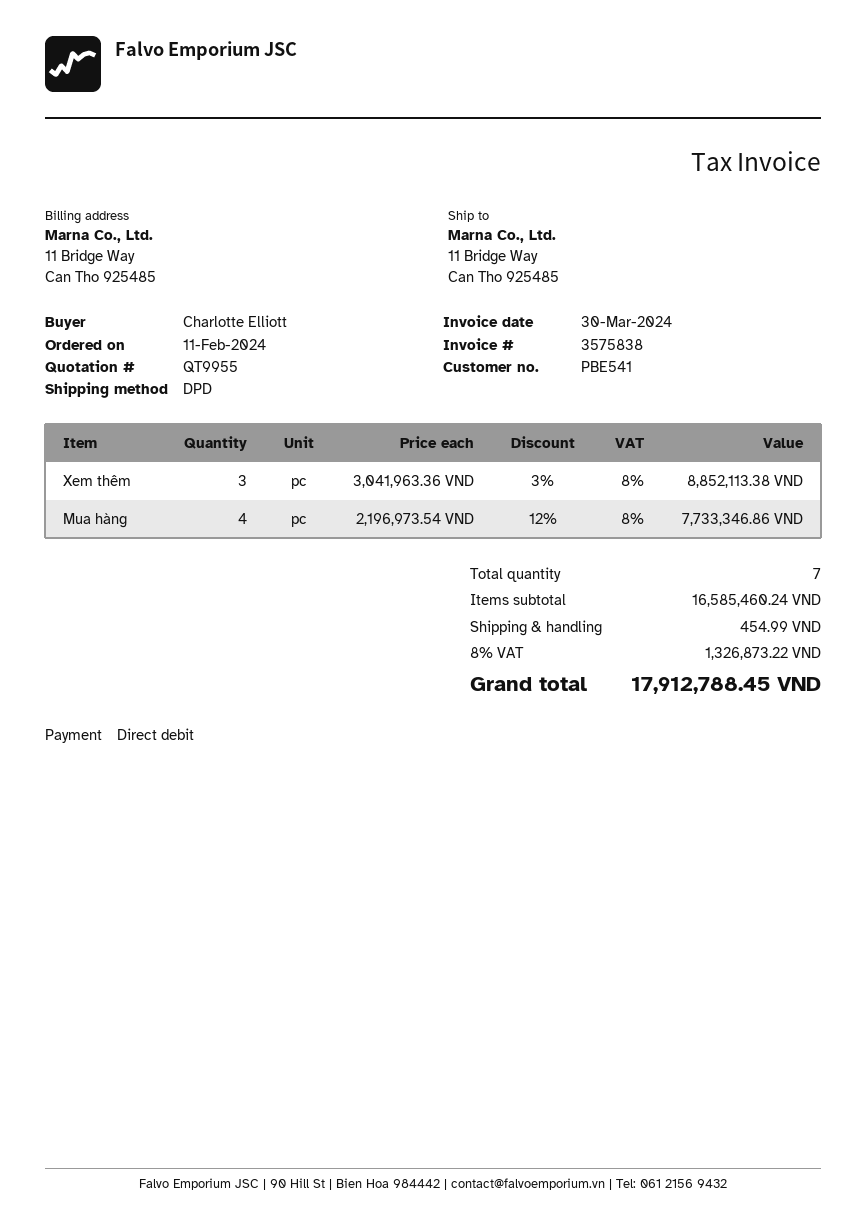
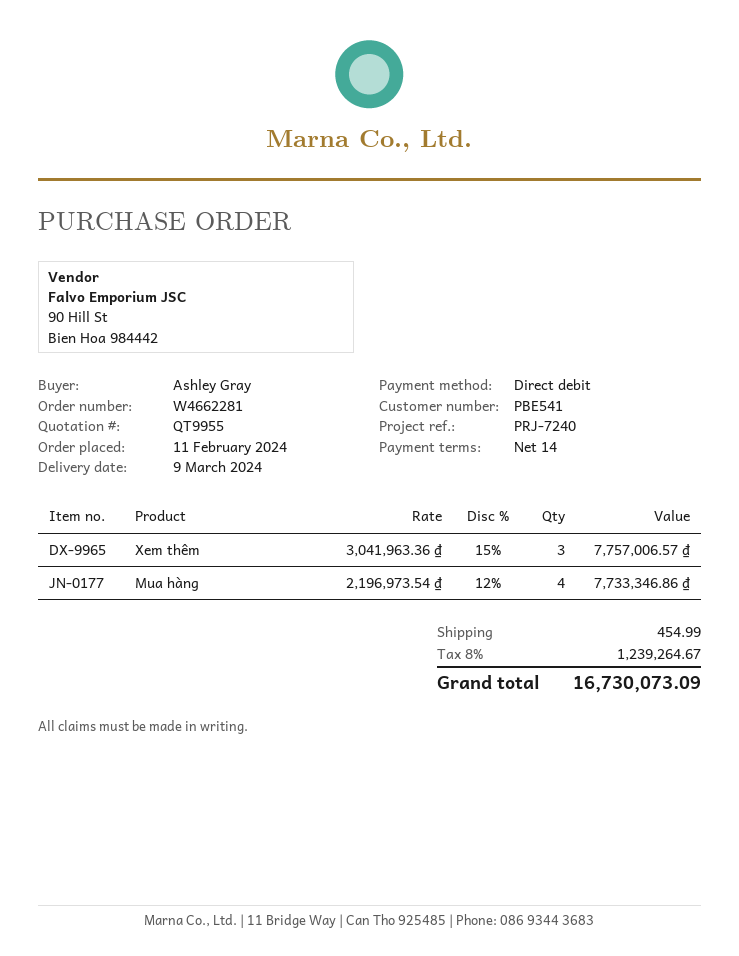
ordered by: Charlotte Elliott -> Ashley Gray
Xem thêm: 3 x 3041963.36 - 3% = 8852113.38 -> 3 x 3041963.36 - 15% = 7757006.57
tax: 8% = 1326873.22 -> 8% = 1239264.67
total: 17912788.45 -> 16730073.09

